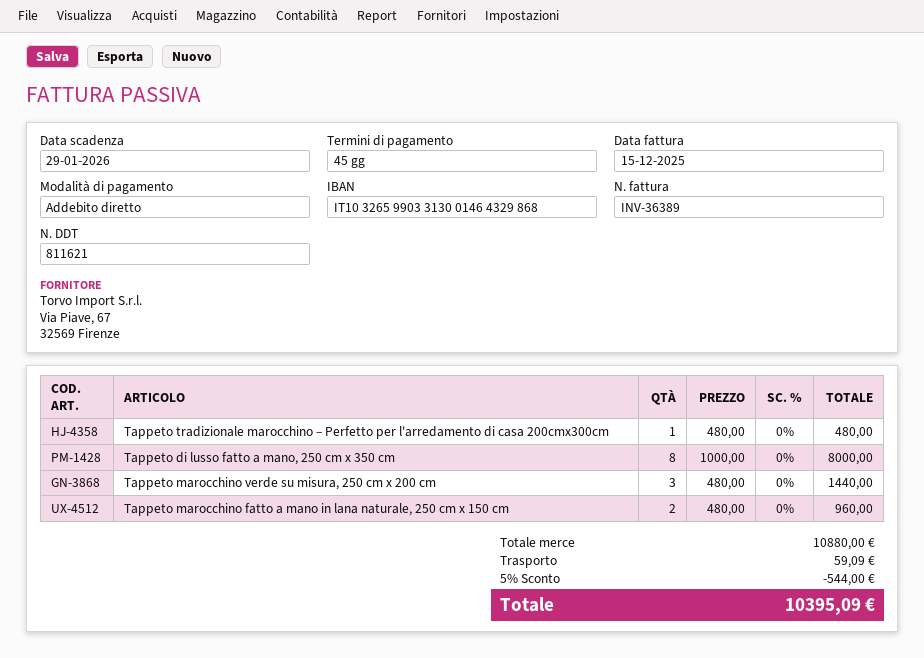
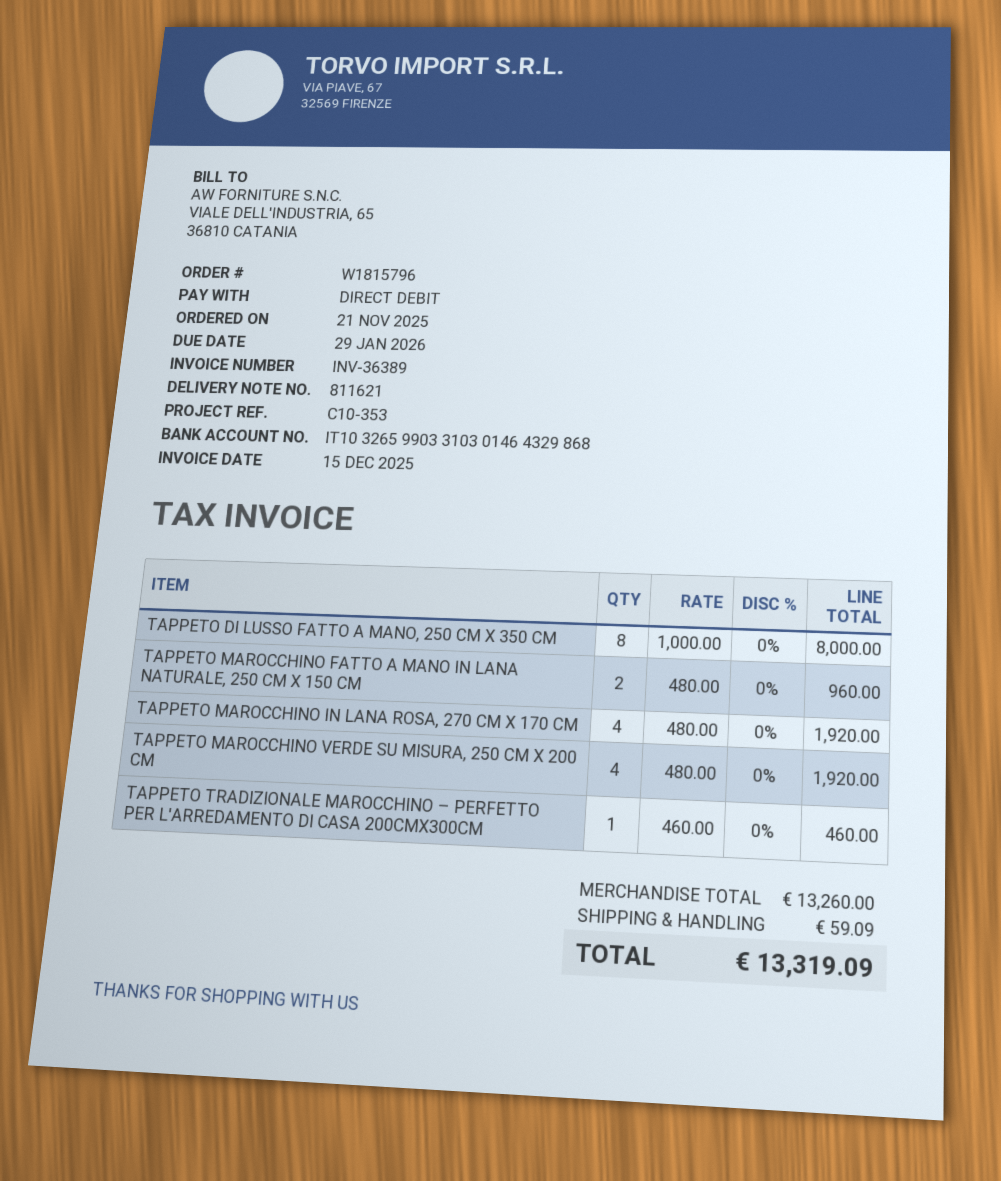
bank account: IT1032659903313001464329868 -> IT1032659903310301464329868
Tappeto tradizionale marocchino – Perfetto per l'arredamento di casa 200cmx300cm: 1 x 480.00 = 480.00 -> 1 x 460.00 = 460.00
Tappeto marocchino verde su misura, 250 cm x 200 cm: 3 x 480.00 = 1440.00 -> 4 x 480.00 = 1920.00
TAPPETO MAROCCHINO IN LANA ROSA, 270 CM X 170 CM: none -> 4 x 480.00 = 1920.00
subtotal: 10880.00 -> 13260.00
discount: 5% = 544.00 -> none
total: 10395.09 -> 13319.09

